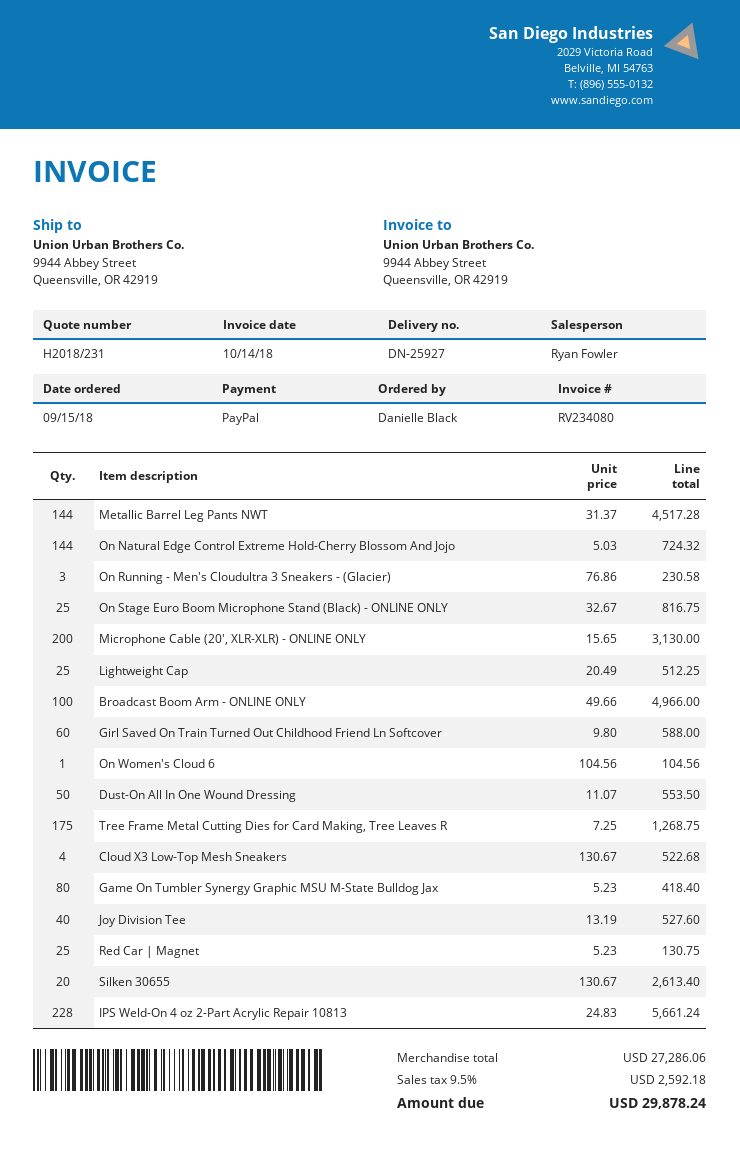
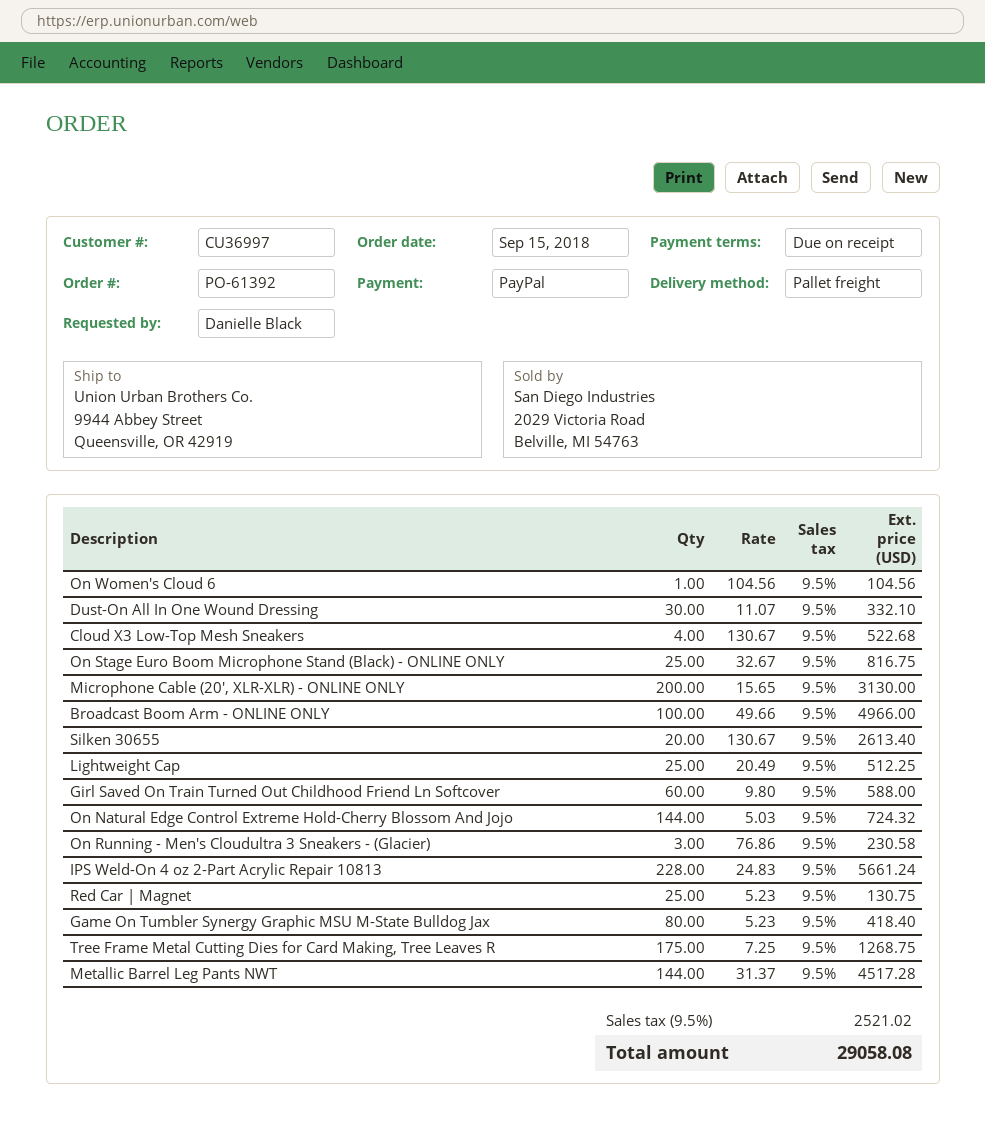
Dust-On All In One Wound Dressing: 50 x 11.07 = 553.50 -> 30 x 11.07 = 332.10
Joy Division Tee: 40 x 13.19 = 527.60 -> none
tax: 9.5% = 2592.18 -> 9.5% = 2521.02
total: 29878.24 -> 29058.08

